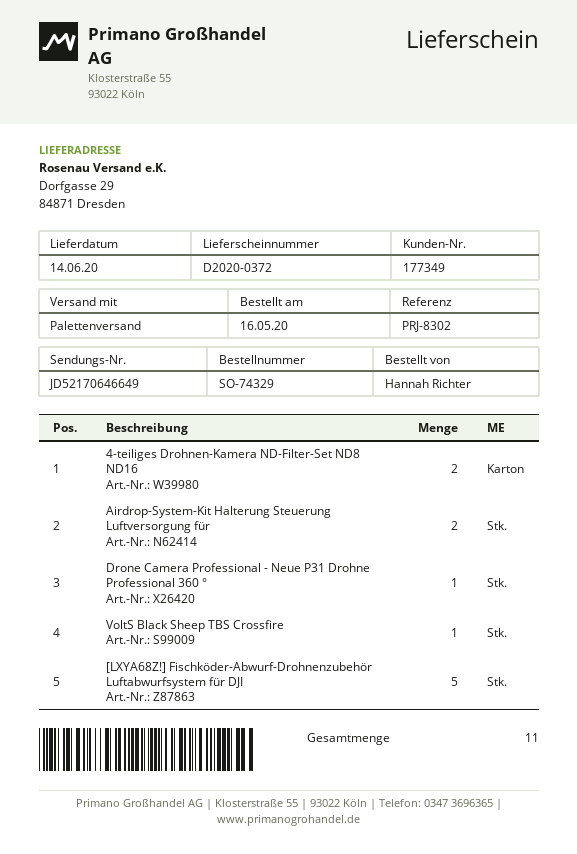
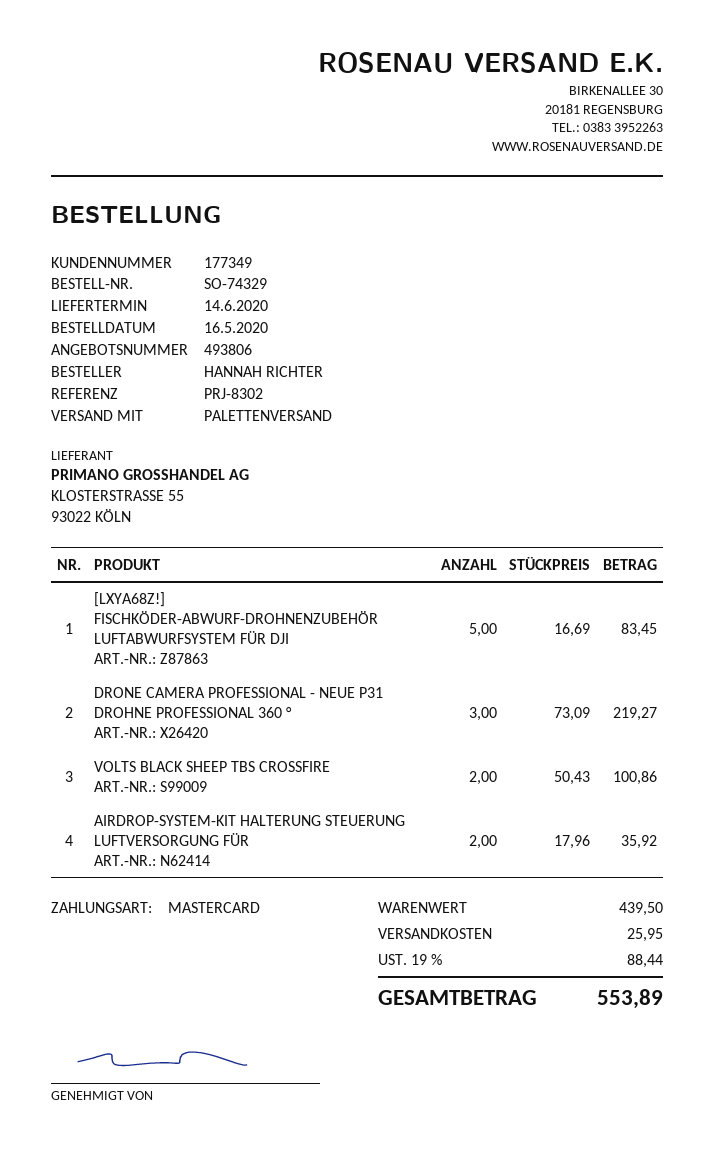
4-teiliges Drohnen-Kamera ND-Filter-Set ND8 ND16: 2 -> none
Drone Camera Professional - Neue P31 Drohne Professional 360 °: 1 -> 3
VoltS Black Sheep TBS Crossfire: 1 -> 2

